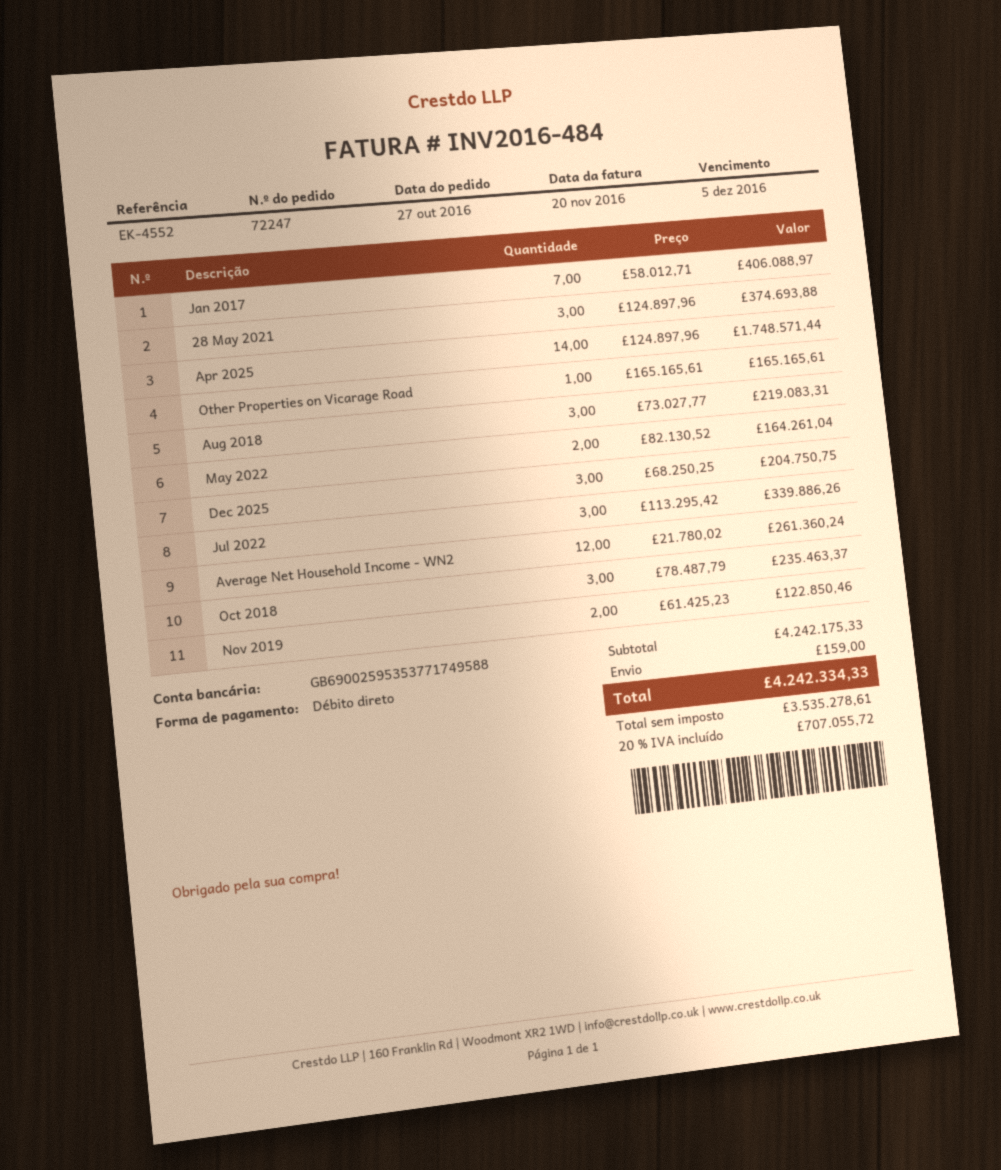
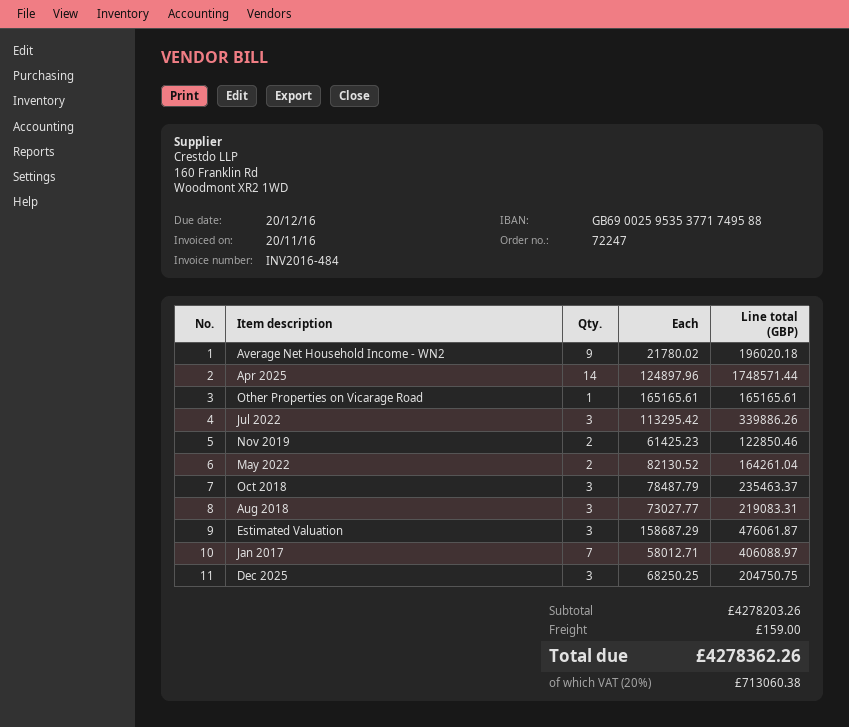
due date: 2016-12-05 -> 2016-12-20
28 May 2021: 3 x 124897.96 = 374693.88 -> none
Average Net Household Income - WN2: 12 x 21780.02 = 261360.24 -> 9 x 21780.02 = 196020.18
Estimated Valuation: none -> 3 x 158687.29 = 476061.87
subtotal: 4242175.33 -> 4278203.26
tax: 20% = 707055.72 -> 20% = 713060.38
total: 4242334.33 -> 4278362.26

